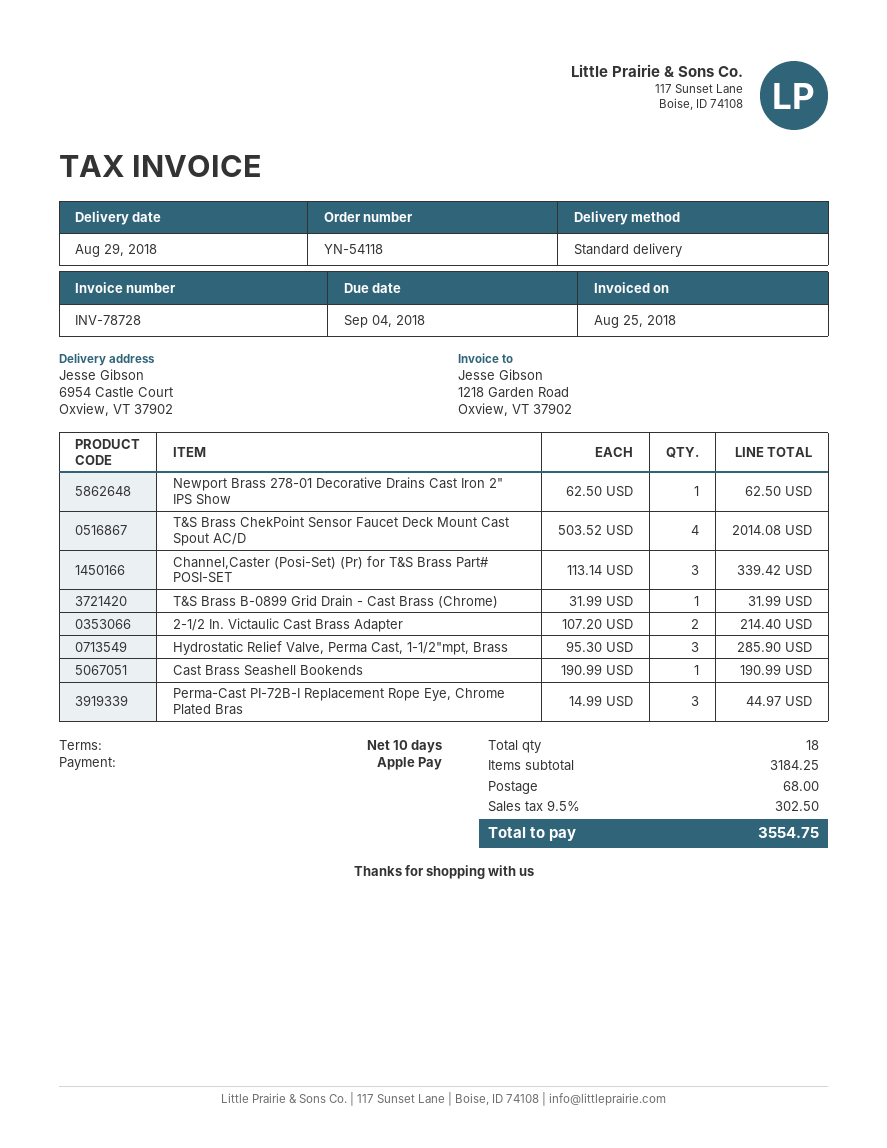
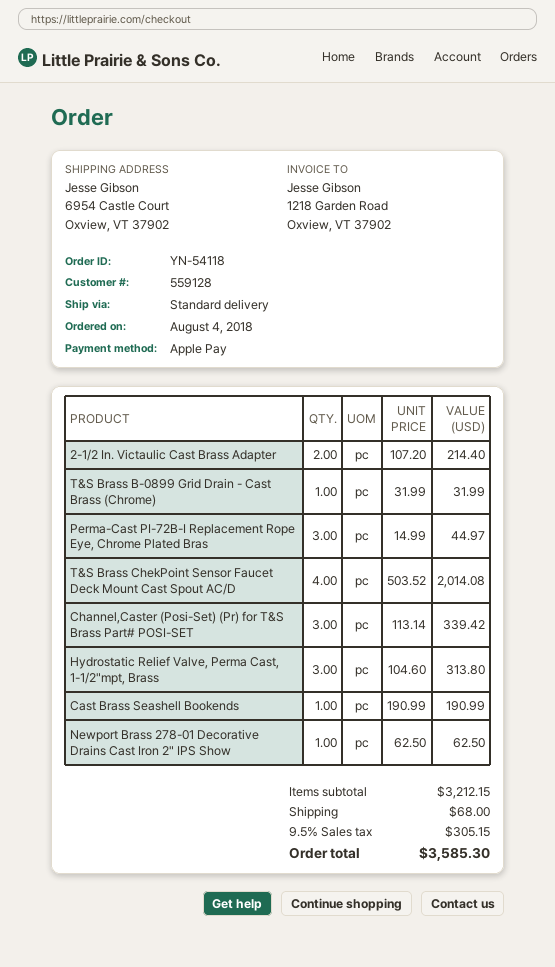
Hydrostatic Relief Valve, Perma Cast, 1-1/2"mpt, Brass: 3 x 95.30 = 285.90 -> 3 x 104.60 = 313.80
subtotal: 3184.25 -> 3212.15
tax: 9.5% = 302.50 -> 9.5% = 305.15
total: 3554.75 -> 3585.30

